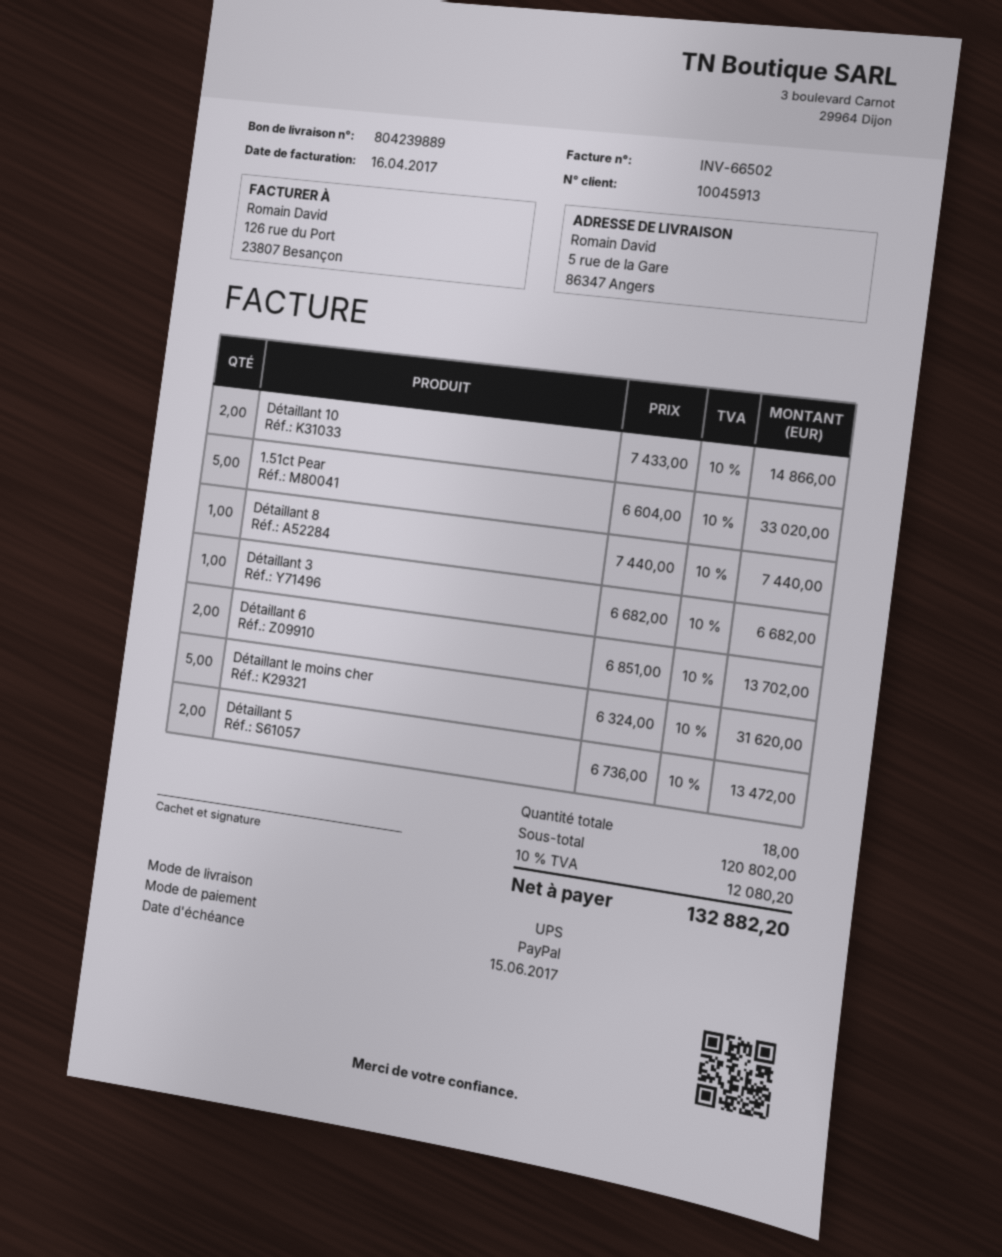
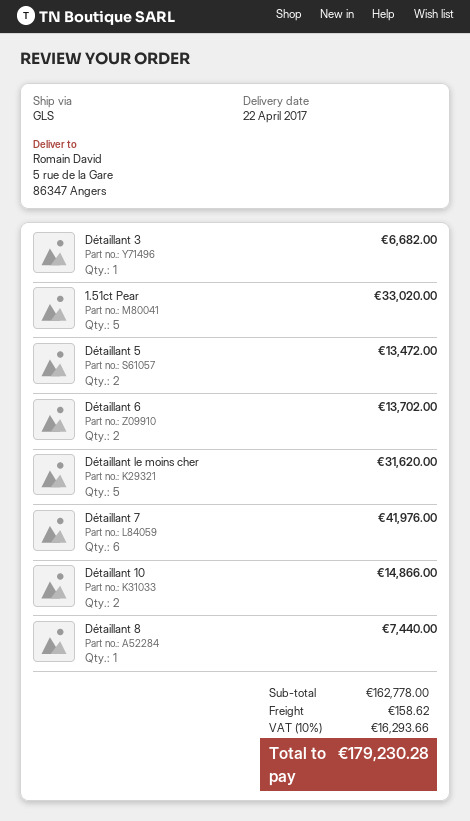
shipping method: UPS -> GLS
Détaillant 7: none -> 6 for 41976.00
subtotal: 120802.00 -> 162778.00
shipping: none -> 158.62
tax: 10% = 12080.20 -> 10% = 16293.66
total: 132882.20 -> 179230.28

